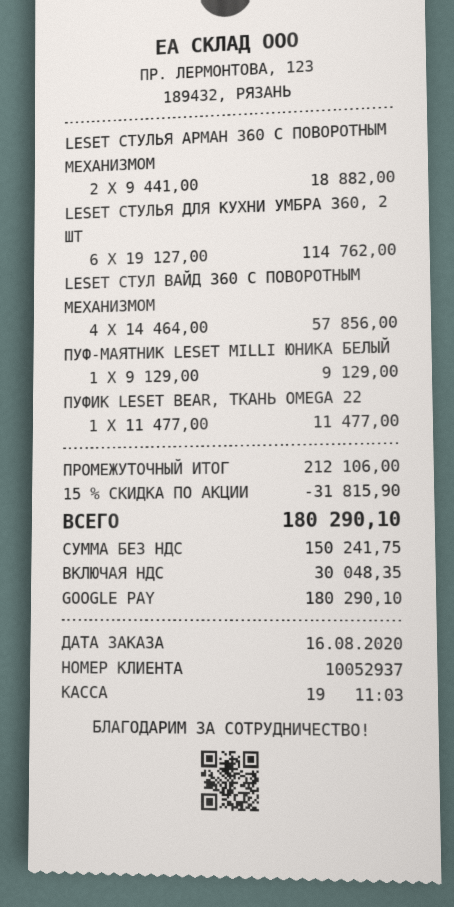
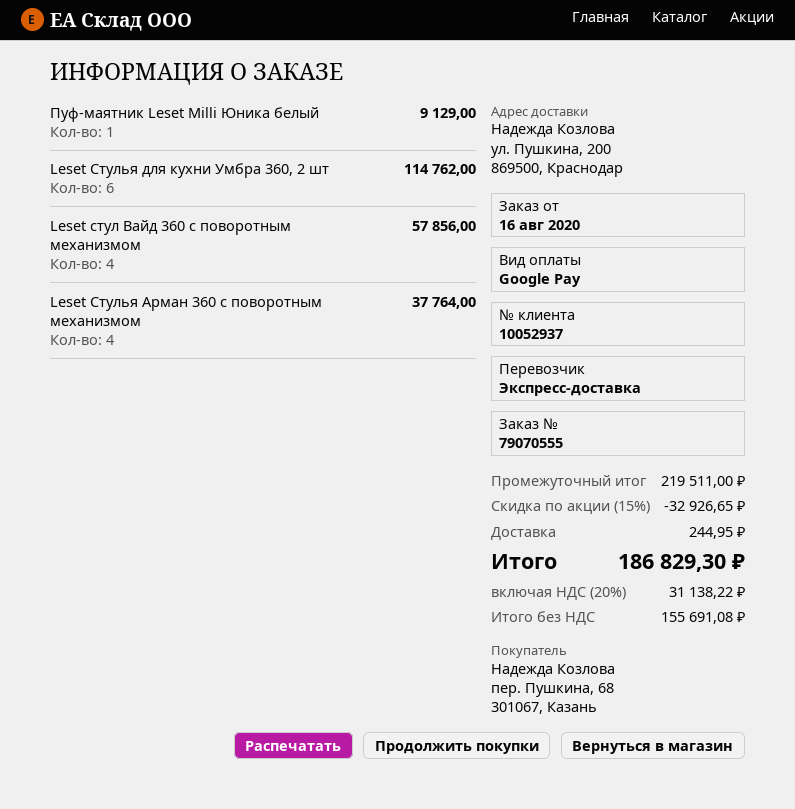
LESET СТУЛЬЯ АРМАН 360 С ПОВОРОТНЫМ МЕХАНИЗМОМ: 2 for 18882.00 -> 4 for 37764.00
ПУФИК LESET BEAR, ТКАНЬ OMEGA 22: 1 for 11477.00 -> none
subtotal: 212106.00 -> 219511.00
discount: 15% = 31815.90 -> 15% = 32926.65
shipping: none -> 244.95
net: 150241.75 -> 155691.08
tax: 30048.35 -> 31138.22
total: 180290.10 -> 186829.30

